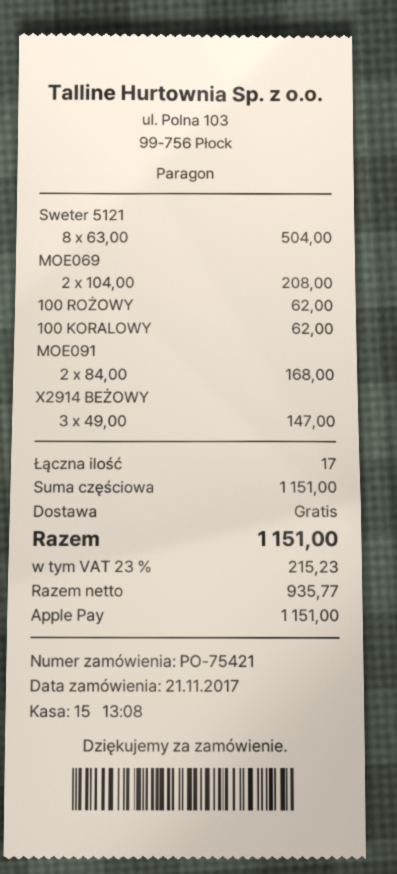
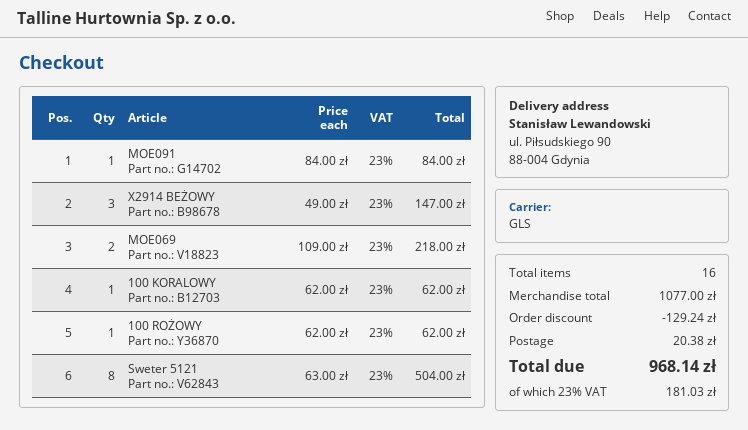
MOE069: 2 x 104.00 = 208.00 -> 2 x 109.00 = 218.00
MOE091: 2 x 84.00 = 168.00 -> 1 x 84.00 = 84.00
total quantity: 17 -> 16
subtotal: 1151.00 -> 1077.00
discount: none -> 129.24
shipping: 0.00 -> 20.38
tax: 23% = 215.23 -> 23% = 181.03
total: 1151.00 -> 968.14

